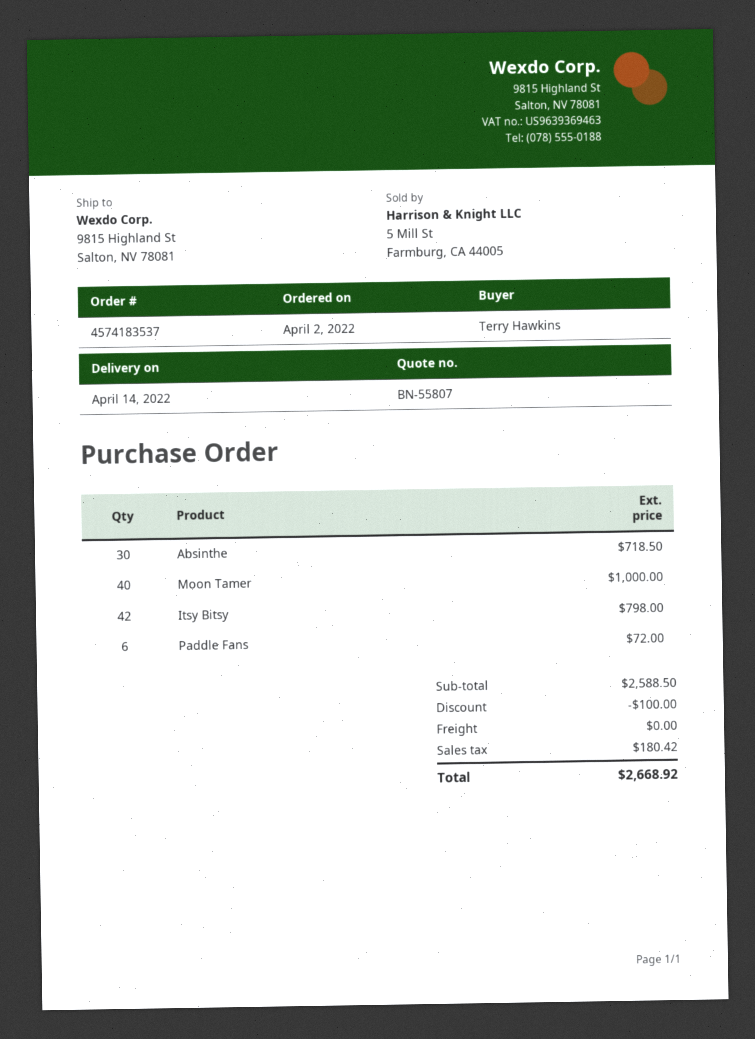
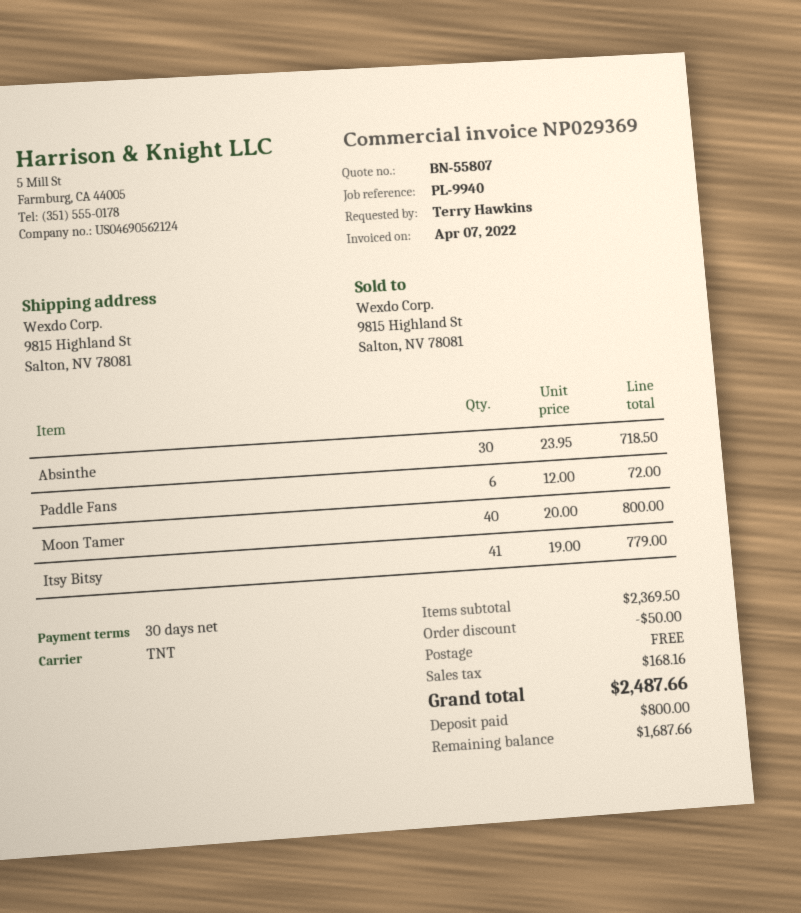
Moon Tamer: 40 for 1000.00 -> 40 for 800.00
Itsy Bitsy: 42 for 798.00 -> 41 for 779.00
subtotal: 2588.50 -> 2369.50
discount: 100.00 -> 50.00
tax: 180.42 -> 168.16
total: 2668.92 -> 2487.66

